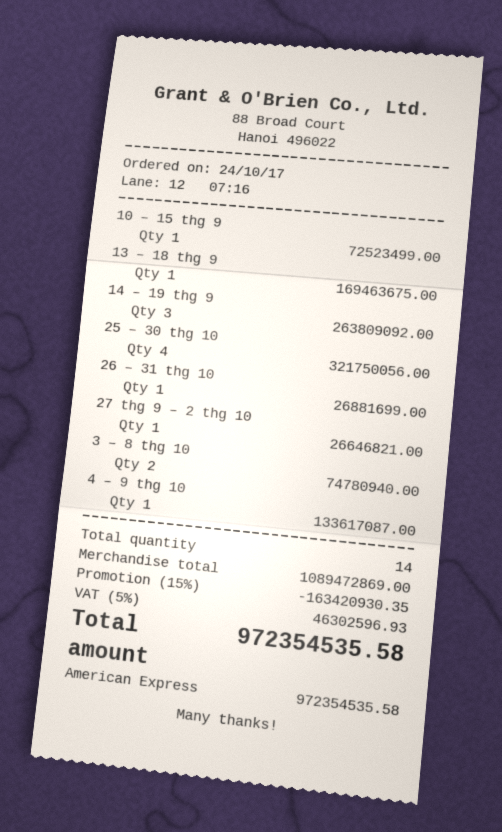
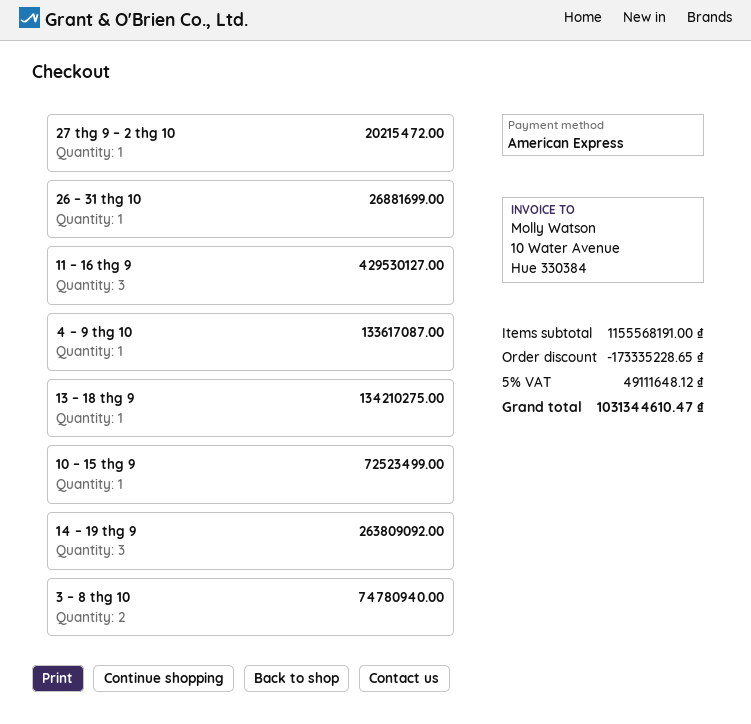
13 – 18 thg 9: 1 for 169463675.00 -> 1 for 134210275.00
25 – 30 thg 10: 4 for 321750056.00 -> none
27 thg 9 – 2 thg 10: 1 for 26646821.00 -> 1 for 20215472.00
11 – 16 thg 9: none -> 3 for 429530127.00
subtotal: 1089472869.00 -> 1155568191.00
discount: 163420930.35 -> 173335228.65
tax: 5% = 46302596.93 -> 5% = 49111648.12
total: 972354535.58 -> 1031344610.47

